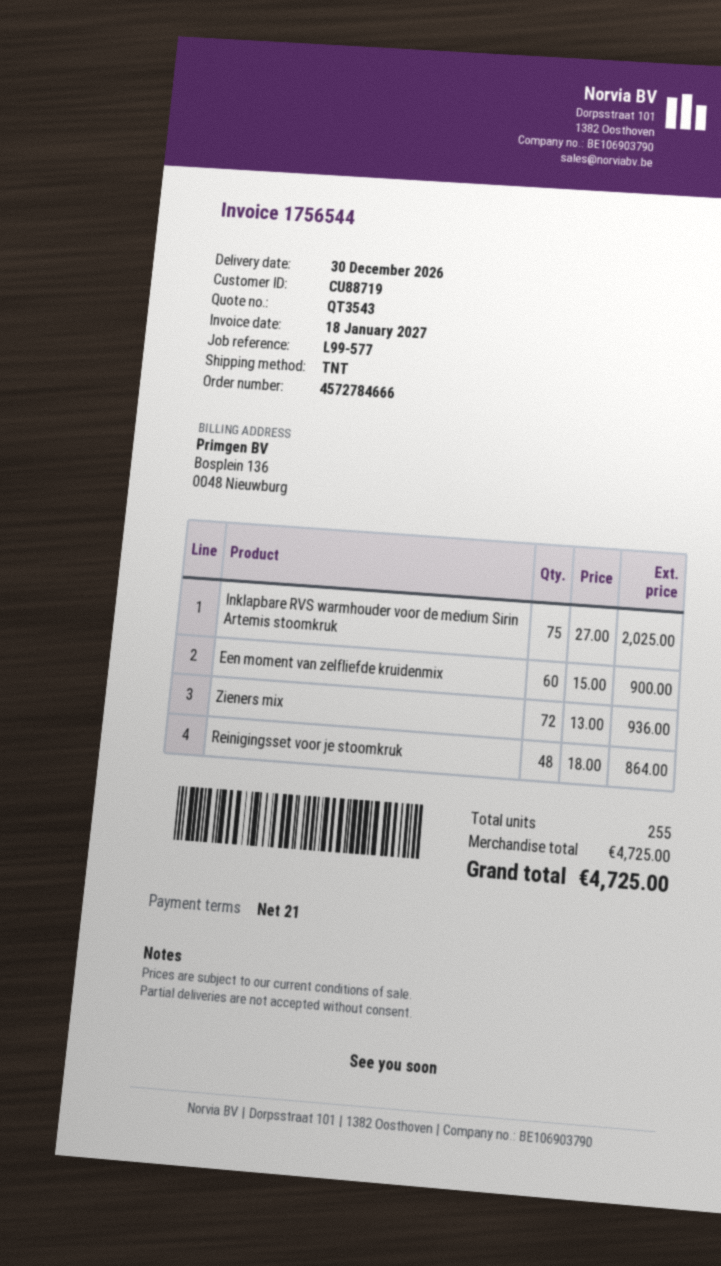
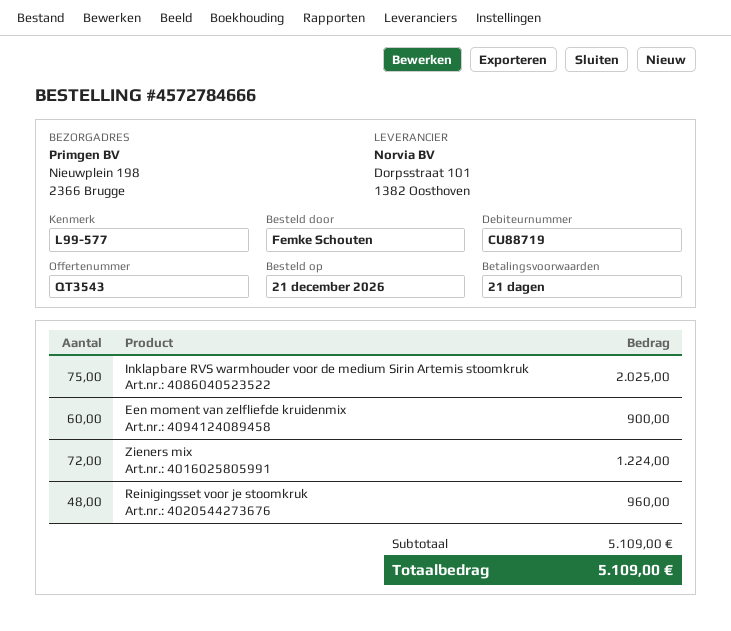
Zieners mix: 72 for 936.00 -> 72 for 1224.00
Reinigingsset voor je stoomkruk: 48 for 864.00 -> 48 for 960.00
subtotal: 4725.00 -> 5109.00
total: 4725.00 -> 5109.00

